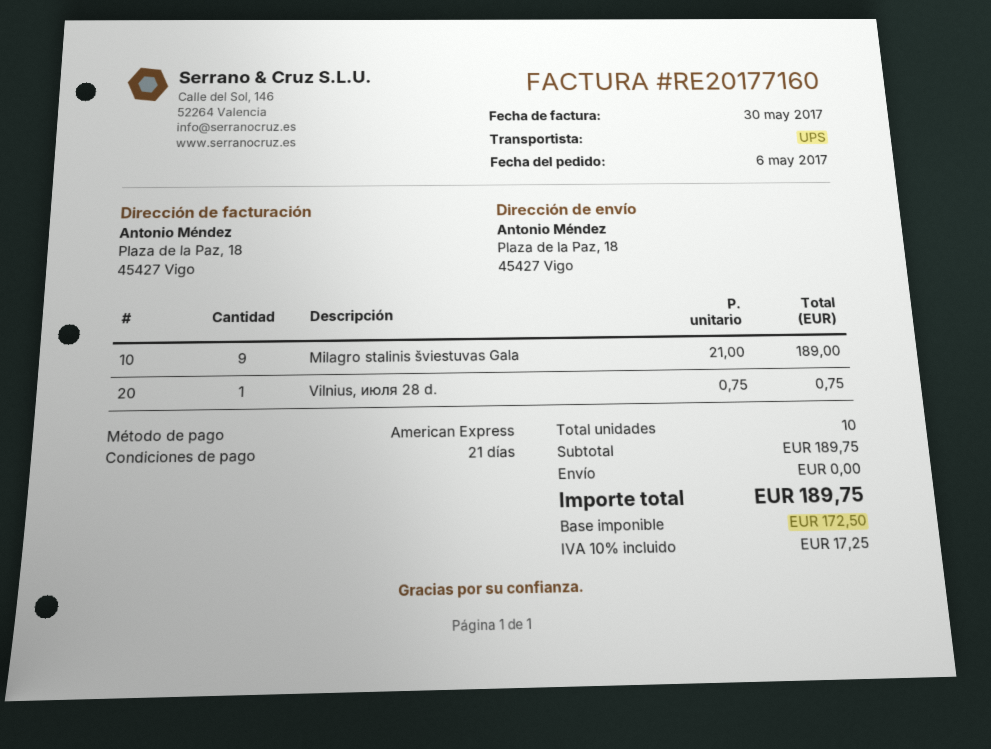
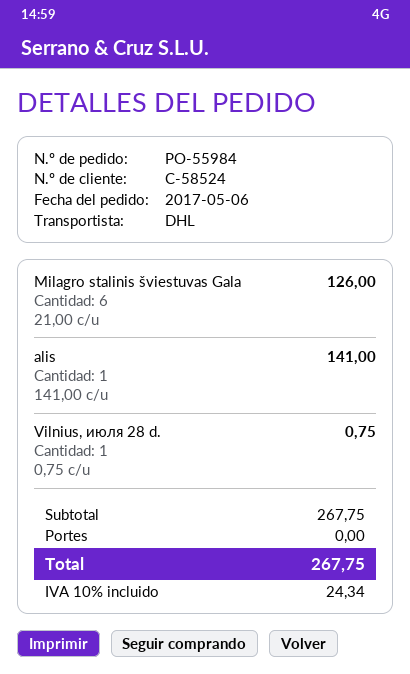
shipping method: UPS -> DHL
Milagro stalinis šviestuvas Gala: 9 x 21.00 = 189.00 -> 6 x 21.00 = 126.00
alis: none -> 1 x 141.00 = 141.00
subtotal: 189.75 -> 267.75
tax: 10% = 17.25 -> 10% = 24.34
total: 189.75 -> 267.75

